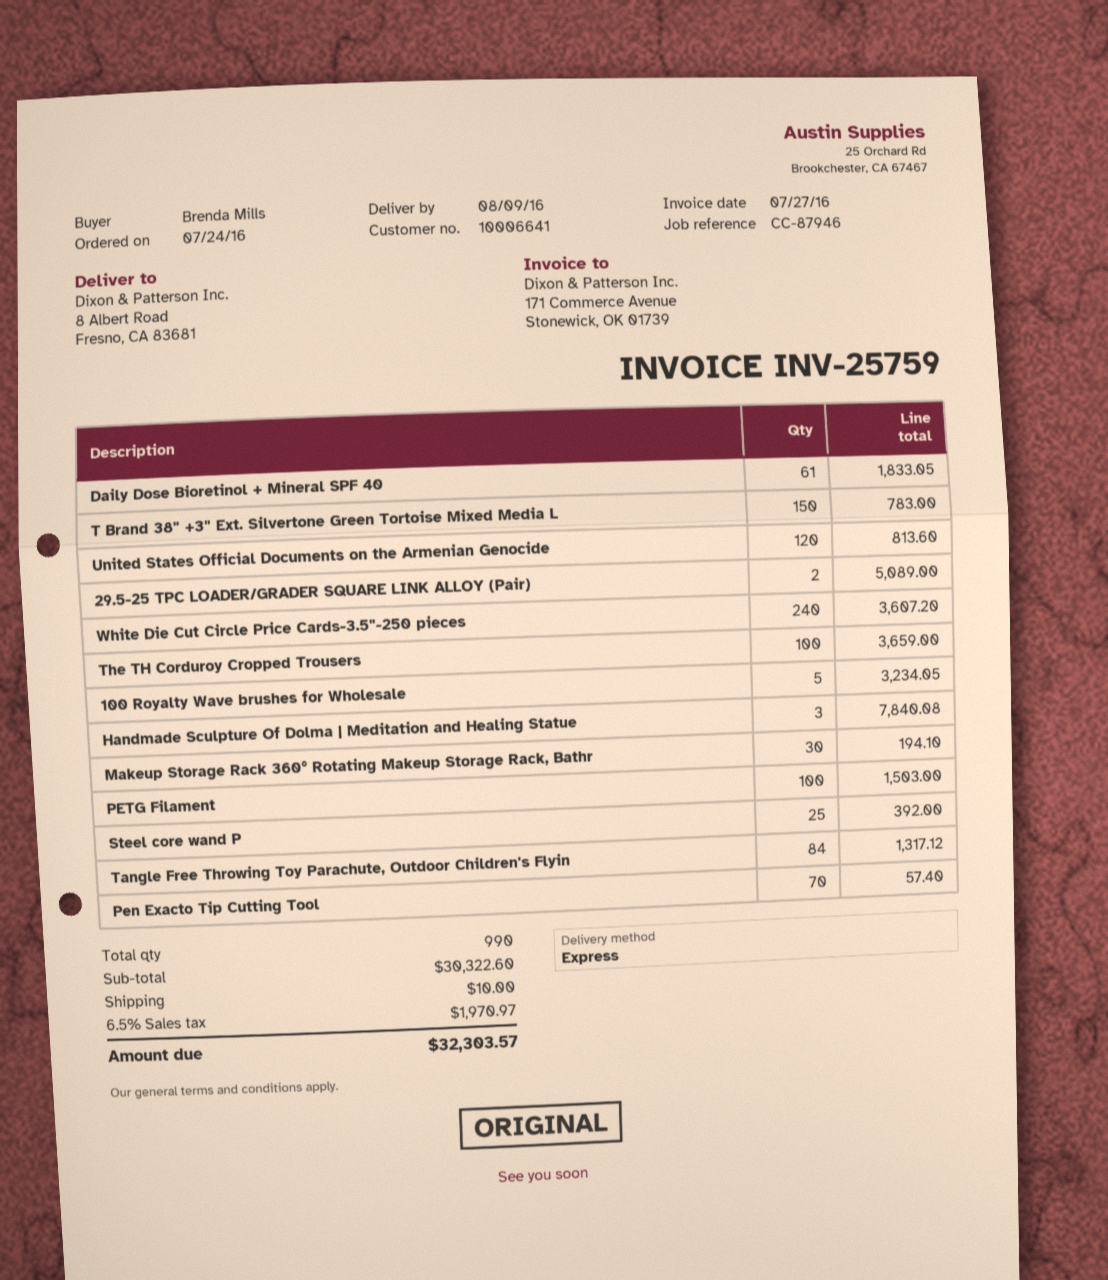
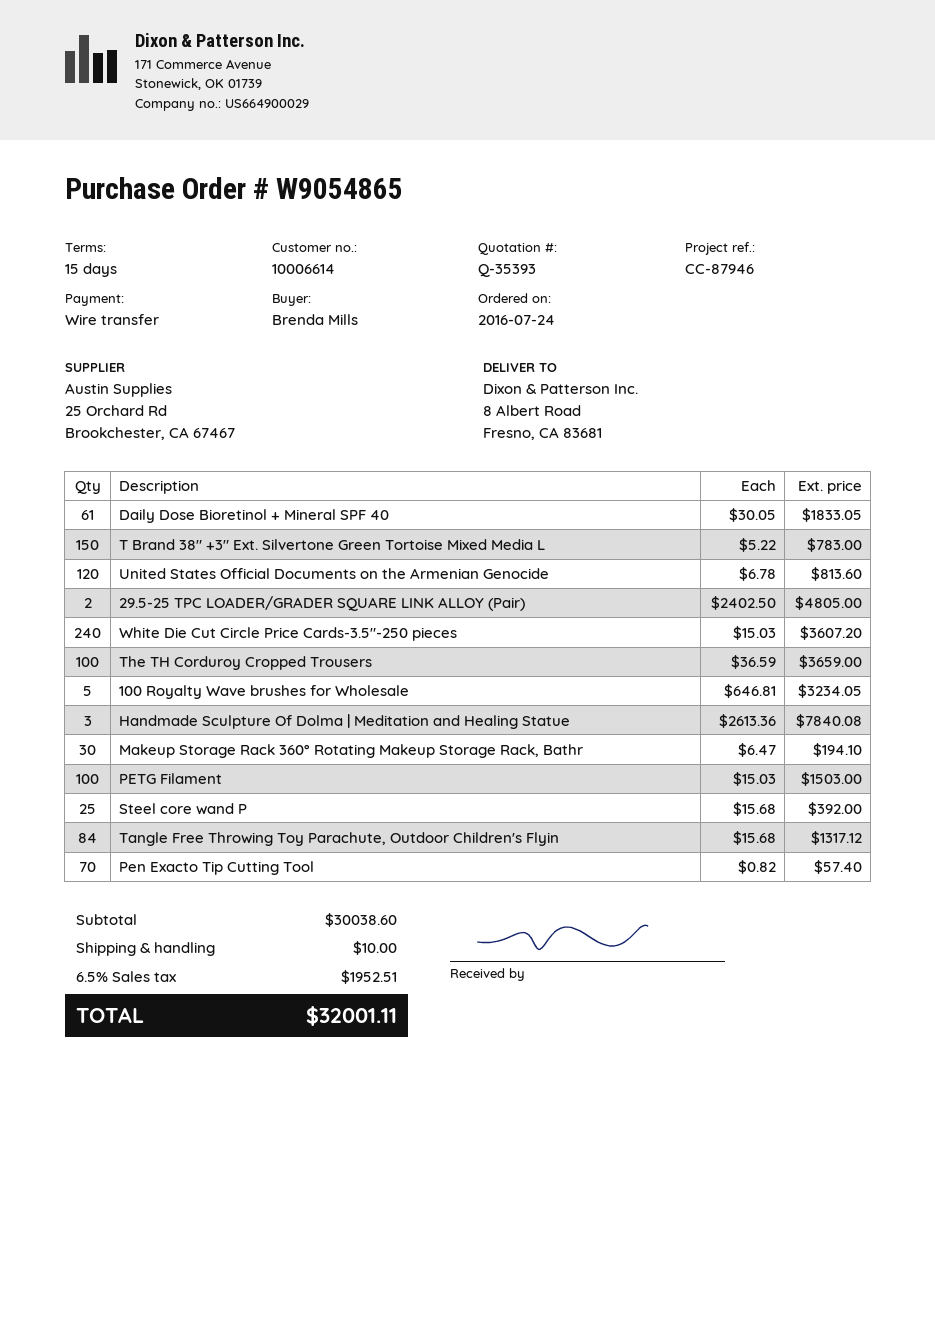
customer number: 10006641 -> 10006614
29.5-25 TPC LOADER/GRADER SQUARE LINK ALLOY (Pair): 2 for 5089.00 -> 2 for 4805.00
subtotal: 30322.60 -> 30038.60
tax: 6.5% = 1970.97 -> 6.5% = 1952.51
total: 32303.57 -> 32001.11

